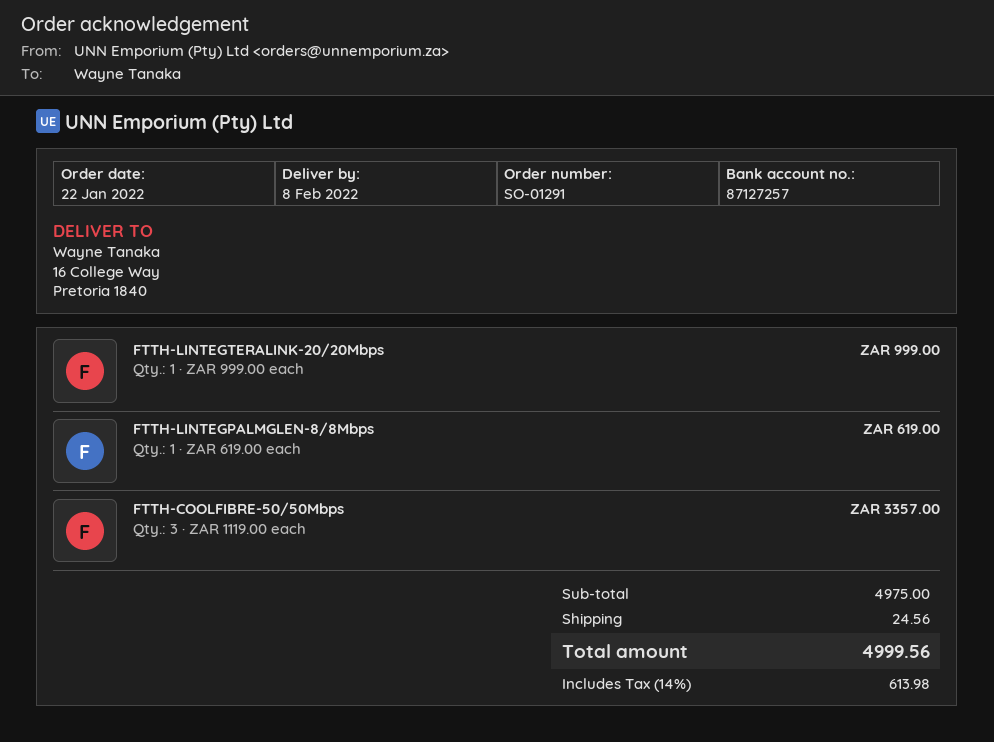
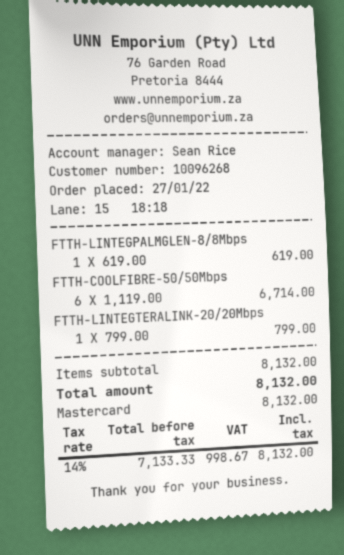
order date: 2022-01-22 -> 2022-01-27
FTTH-LINTEGTERALINK-20/20Mbps: 1 x 999.00 = 999.00 -> 1 x 799.00 = 799.00
FTTH-COOLFIBRE-50/50Mbps: 3 x 1119.00 = 3357.00 -> 6 x 1119.00 = 6714.00
subtotal: 4975.00 -> 8132.00
shipping: 24.56 -> none
tax: 14% = 613.98 -> 14% = 998.67
total: 4999.56 -> 8132.00

